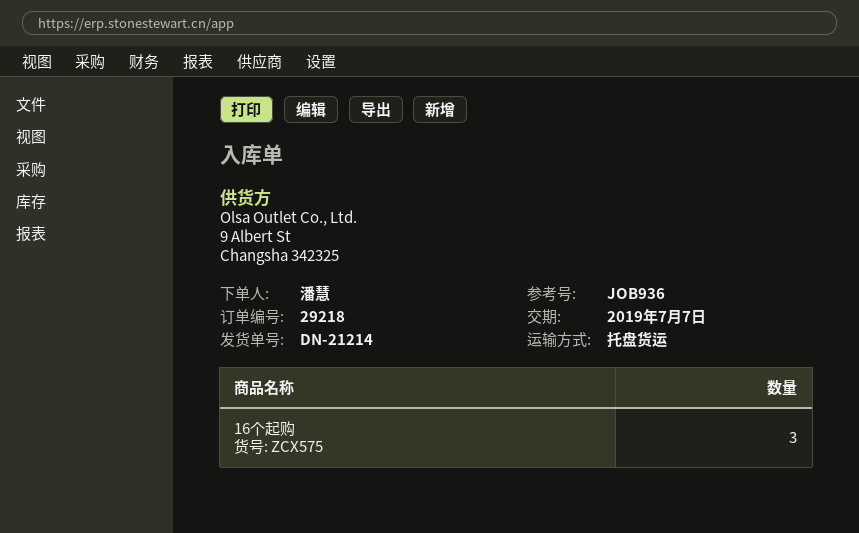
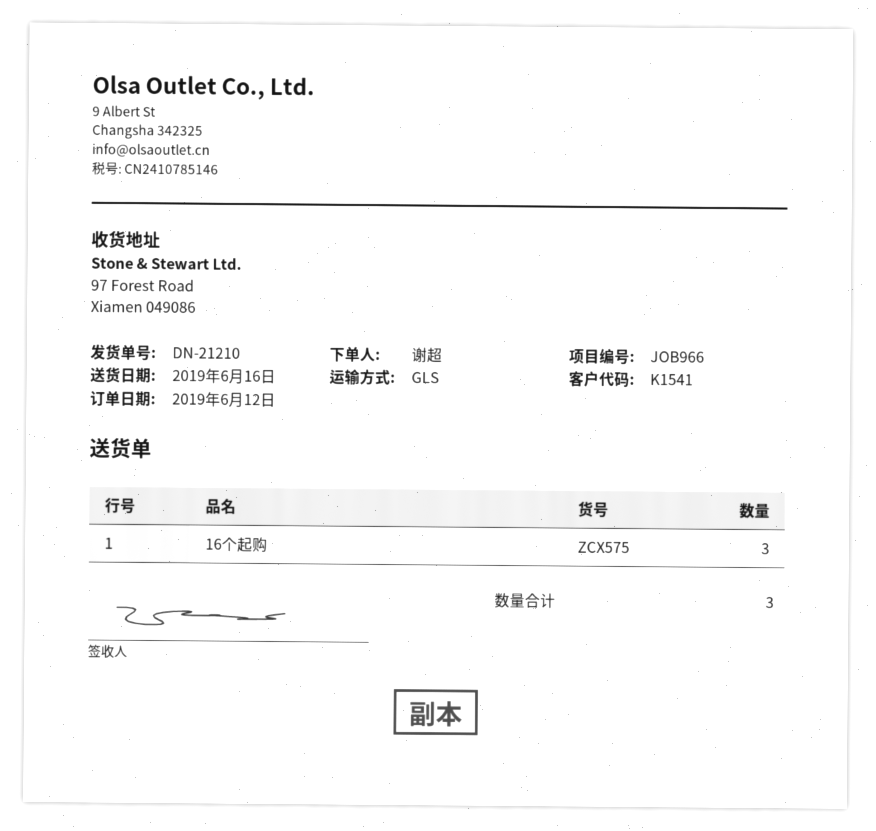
delivery note number: DN-21214 -> DN-21210
delivery date: 2019-07-07 -> 2019-06-16
reference: JOB936 -> JOB966
ordered by: 潘慧 -> 谢超
shipping method: pallet freight -> GLS

